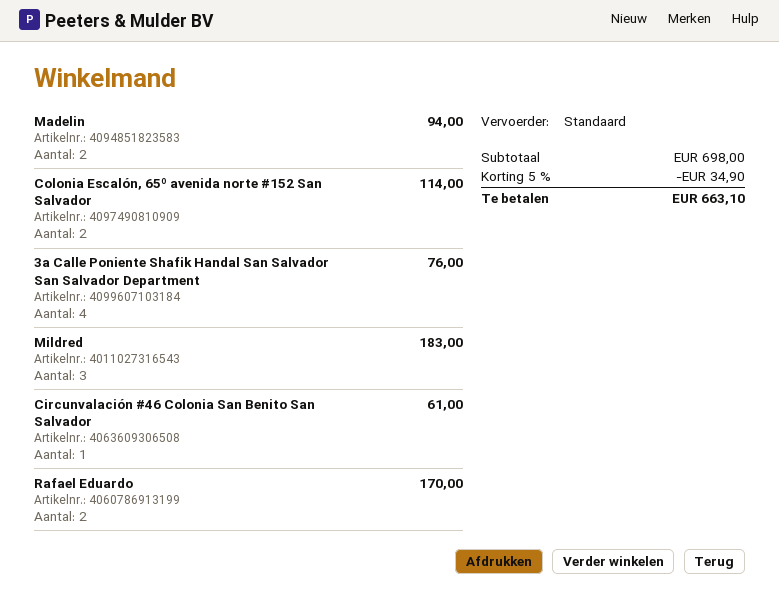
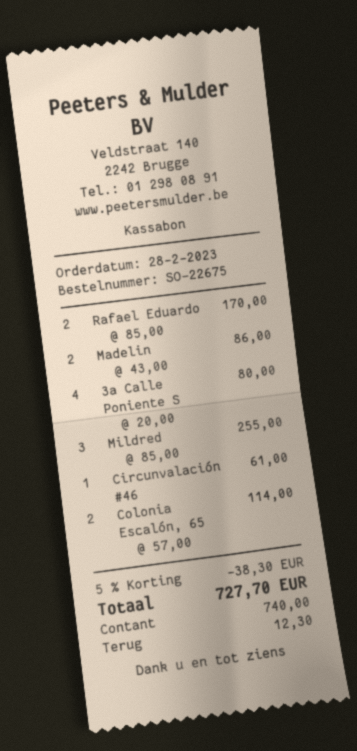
Madelin: 2 for 94.00 -> 2 for 86.00
3a Calle Poniente Shafik Handal San Salvador San Salvador Department: 4 for 76.00 -> 4 for 80.00
Mildred: 3 for 183.00 -> 3 for 255.00
discount: 5% = 34.90 -> 5% = 38.30
total: 663.10 -> 727.70

